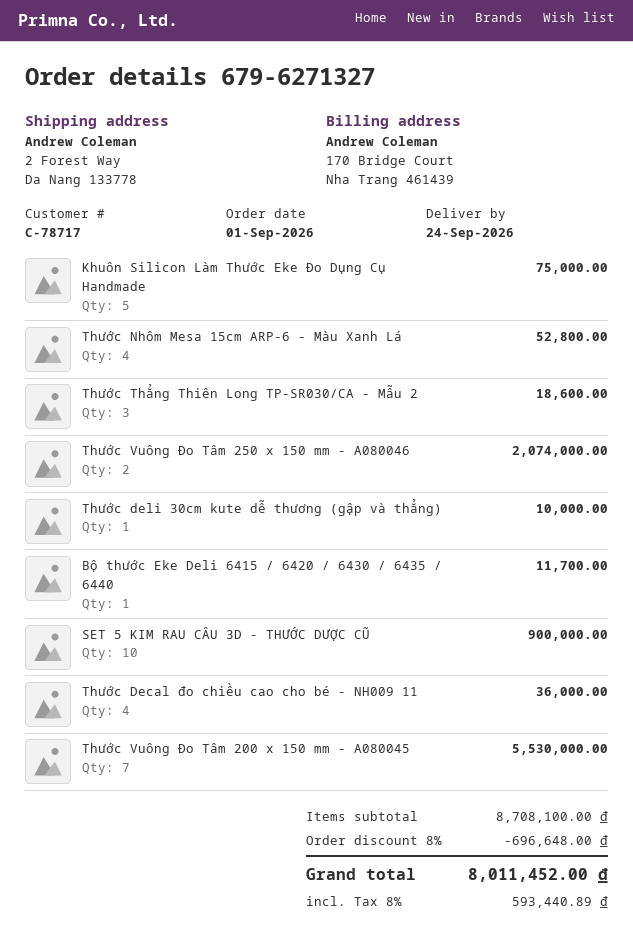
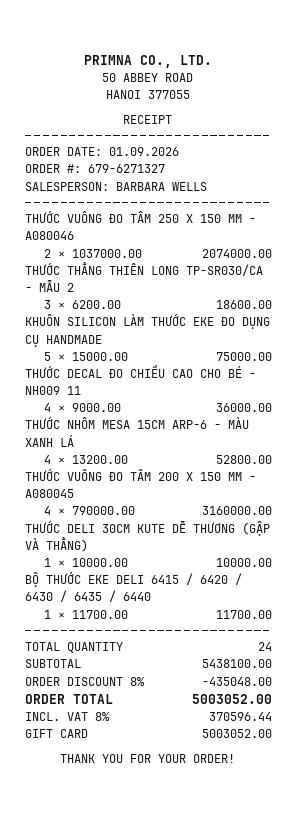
SET 5 KIM RAU CÂU 3D - THƯỚC DƯỢC CŨ: 10 for 900000.00 -> none
Thước Vuông Đo Tâm 200 x 150 mm - A080045: 7 for 5530000.00 -> 4 for 3160000.00
subtotal: 8708100.00 -> 5438100.00
discount: 8% = 696648.00 -> 8% = 435048.00
tax: 8% = 593440.89 -> 8% = 370596.44
total: 8011452.00 -> 5003052.00

